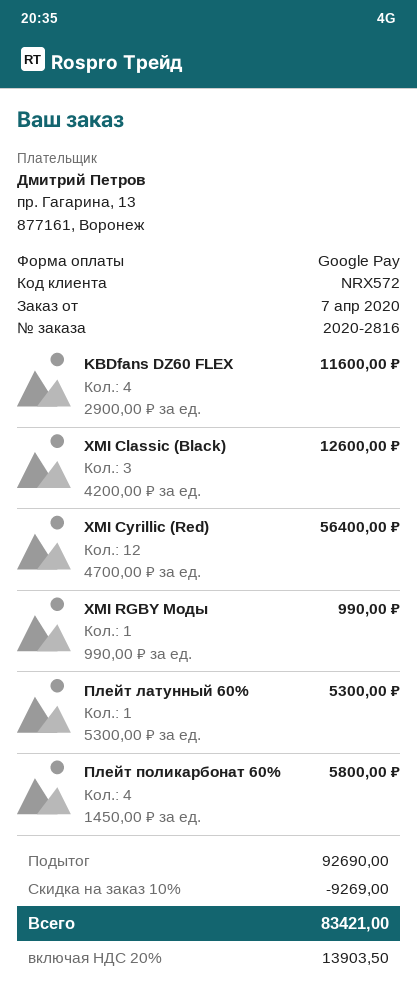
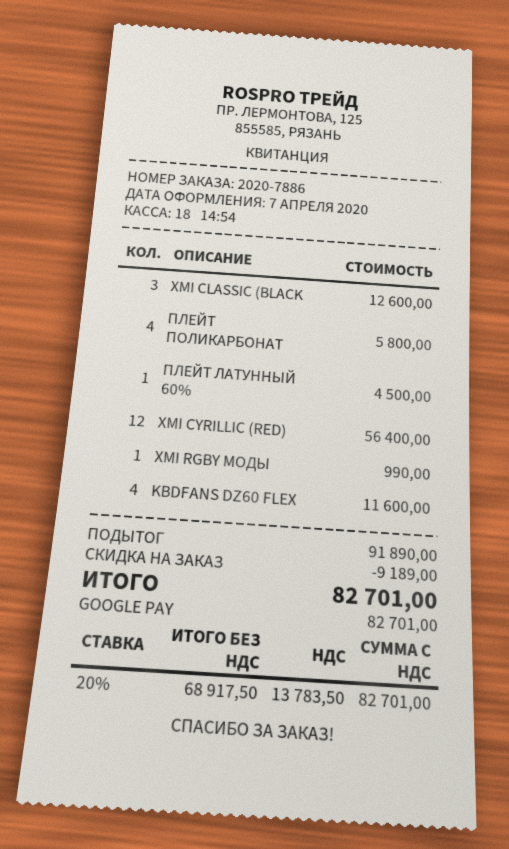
order number: 2020-2816 -> 2020-7886
Плейт латунный 60%: 1 for 5300.00 -> 1 for 4500.00
subtotal: 92690.00 -> 91890.00
discount: 9269.00 -> 9189.00
tax: 20% = 13903.50 -> 20% = 13783.50
total: 83421.00 -> 82701.00

